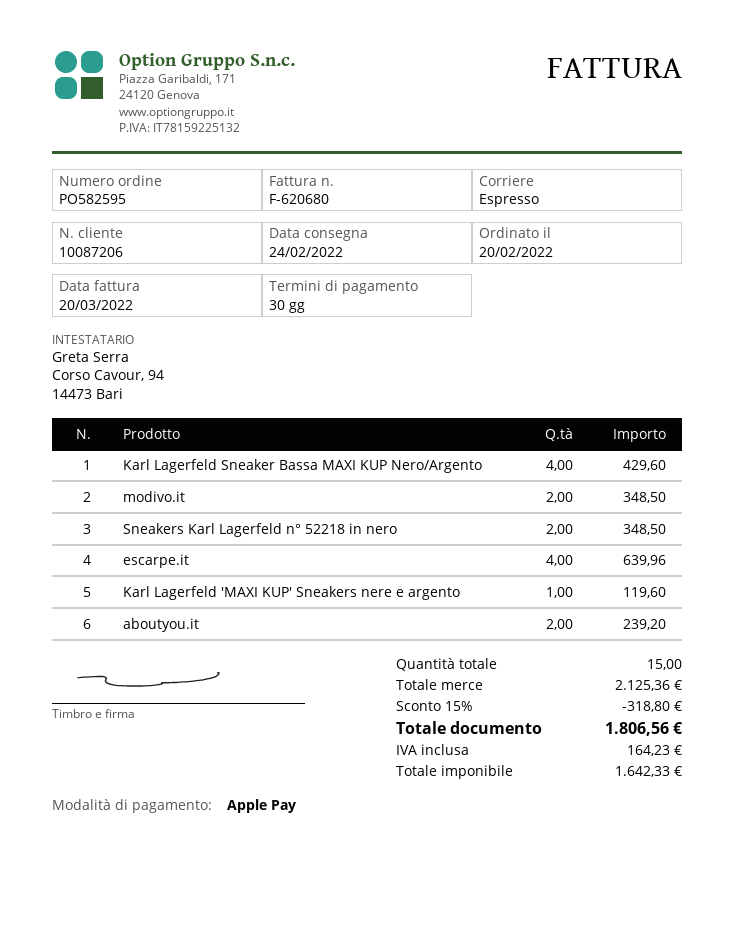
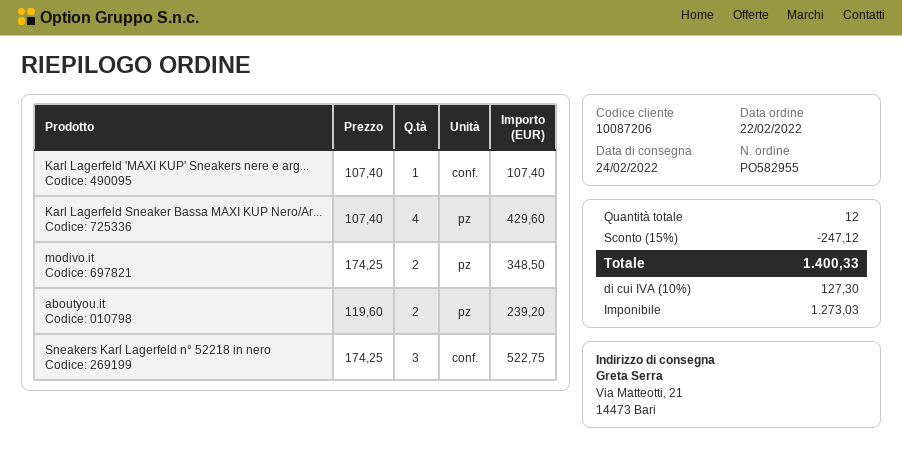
order number: PO582595 -> PO582955
order date: 2022-02-20 -> 2022-02-22
Sneakers Karl Lagerfeld n° 52218 in nero: 2 for 348.50 -> 3 for 522.75
escarpe.it: 4 for 639.96 -> none
Karl Lagerfeld 'MAXI KUP' Sneakers nere e argento: 1 for 119.60 -> 1 for 107.40
total quantity: 15 -> 12
discount: 15% = 318.80 -> 15% = 247.12
net: 1642.33 -> 1273.03
tax: 164.23 -> 127.30
total: 1806.56 -> 1400.33

